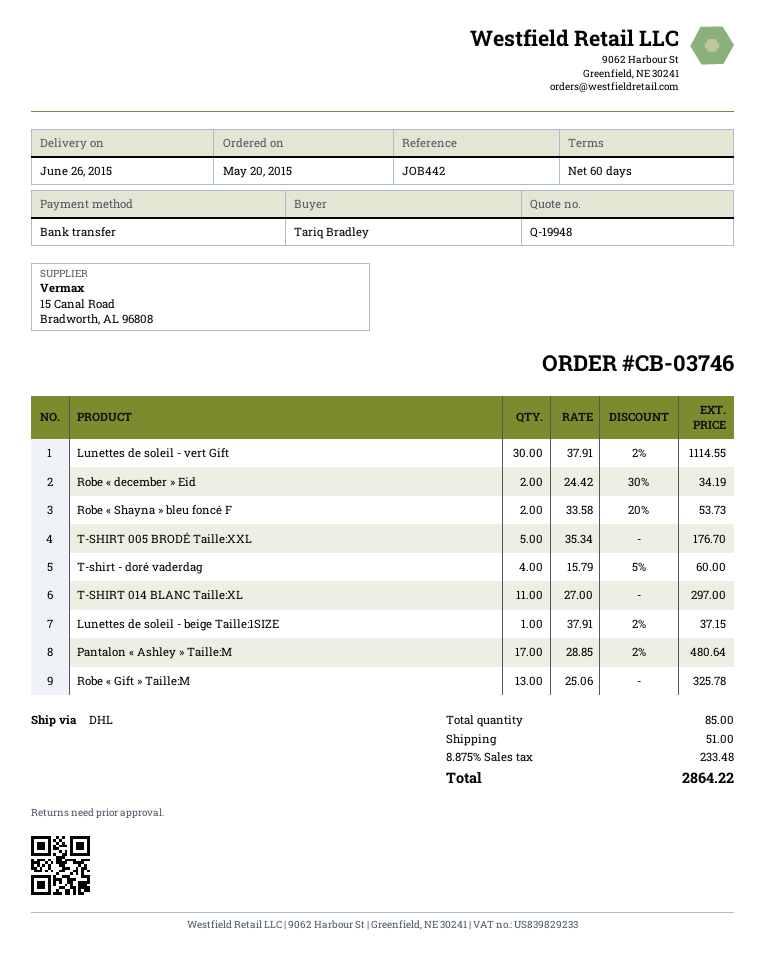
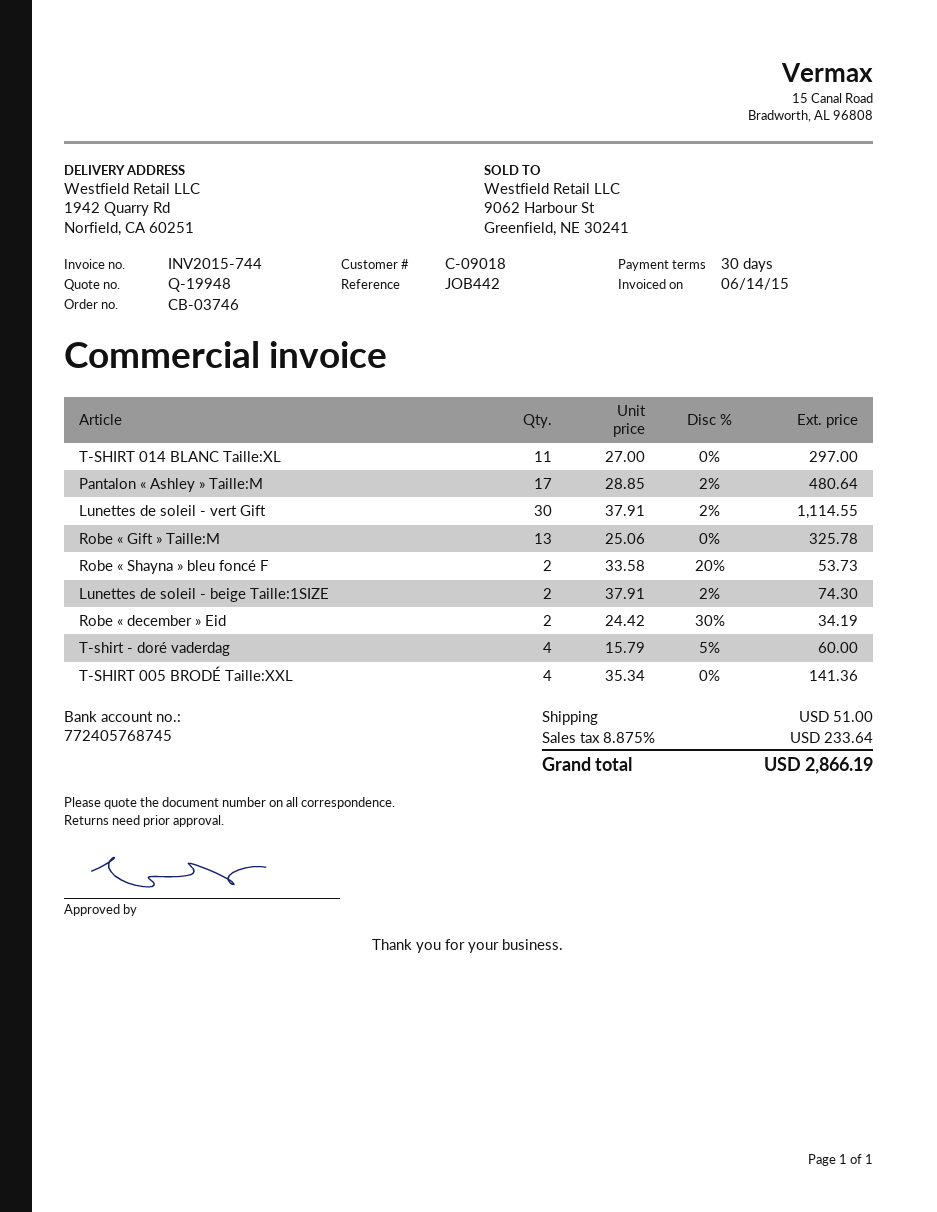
payment terms: 60 days -> 30 days
T-SHIRT 005 BRODÉ Taille:XXL: 5 x 35.34 = 176.70 -> 4 x 35.34 = 141.36
Lunettes de soleil - beige Taille:1SIZE: 1 x 37.91 - 2% = 37.15 -> 2 x 37.91 - 2% = 74.30
tax: 8.875% = 233.48 -> 8.875% = 233.64
total: 2864.22 -> 2866.19

